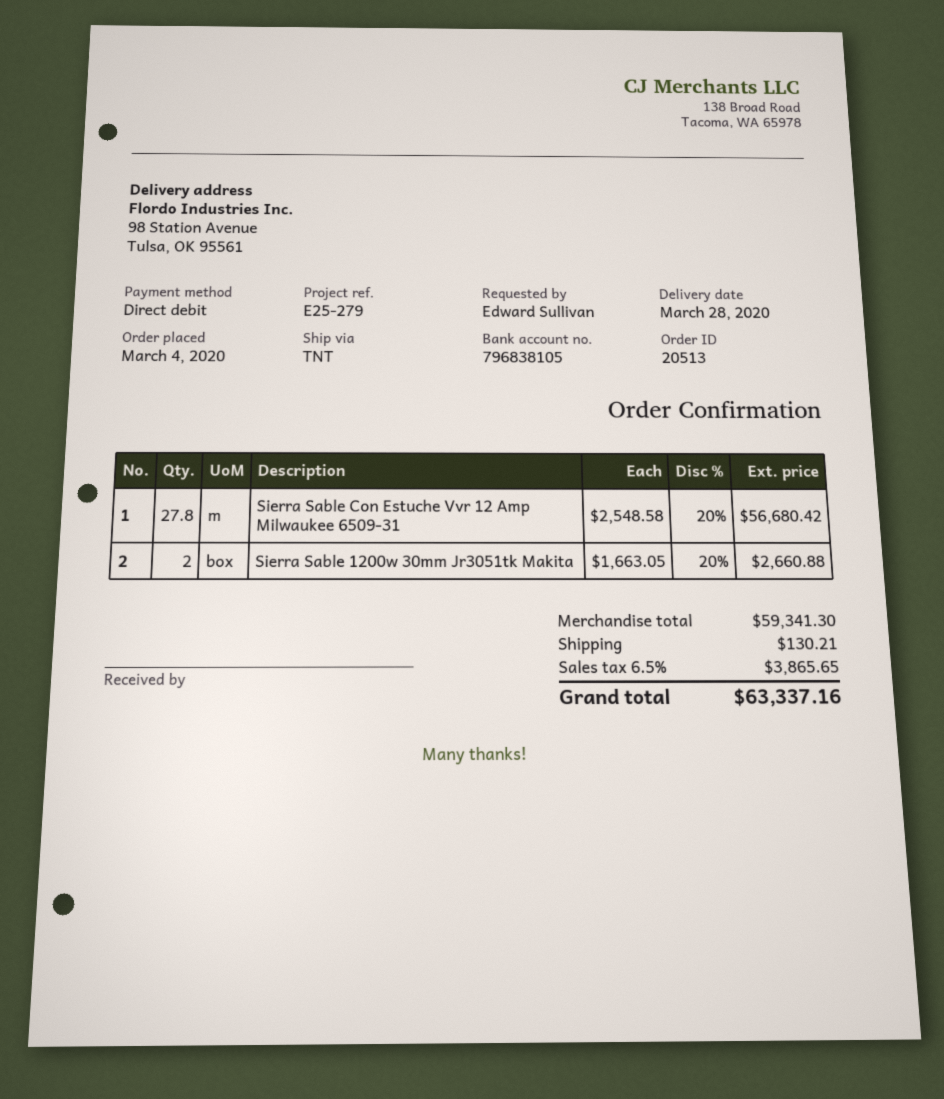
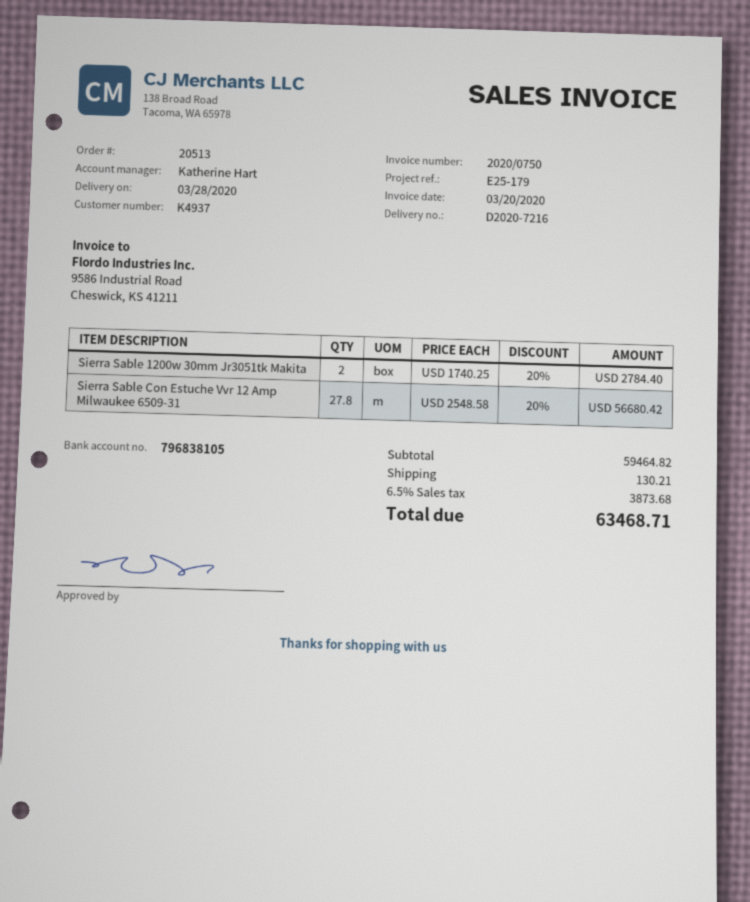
reference: E25-279 -> E25-179
Sierra Sable 1200w 30mm Jr3051tk Makita: 2 x 1663.05 - 20% = 2660.88 -> 2 x 1740.25 - 20% = 2784.40
subtotal: 59341.30 -> 59464.82
tax: 6.5% = 3865.65 -> 6.5% = 3873.68
total: 63337.16 -> 63468.71

